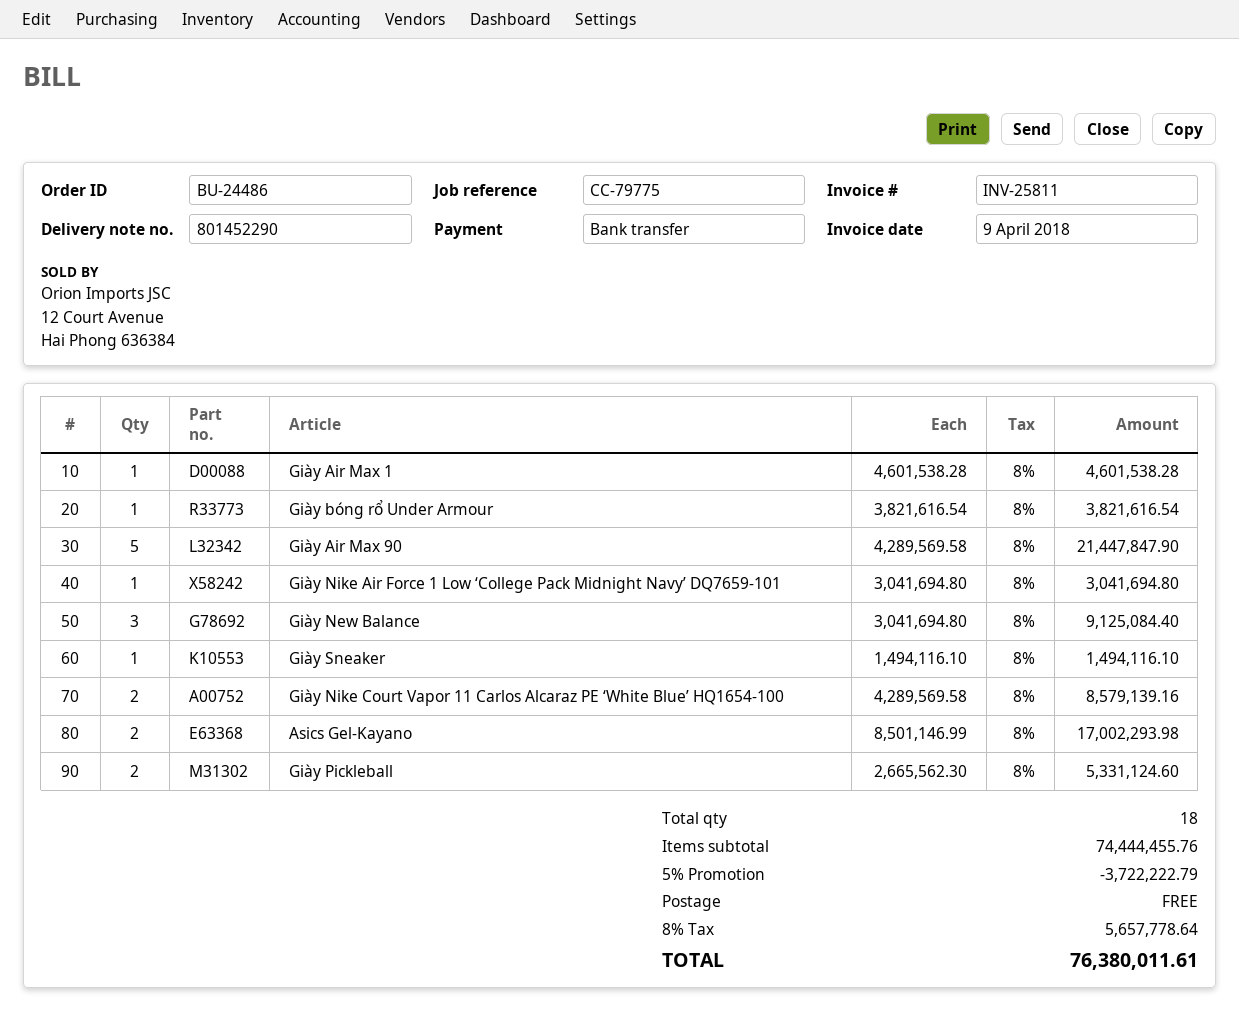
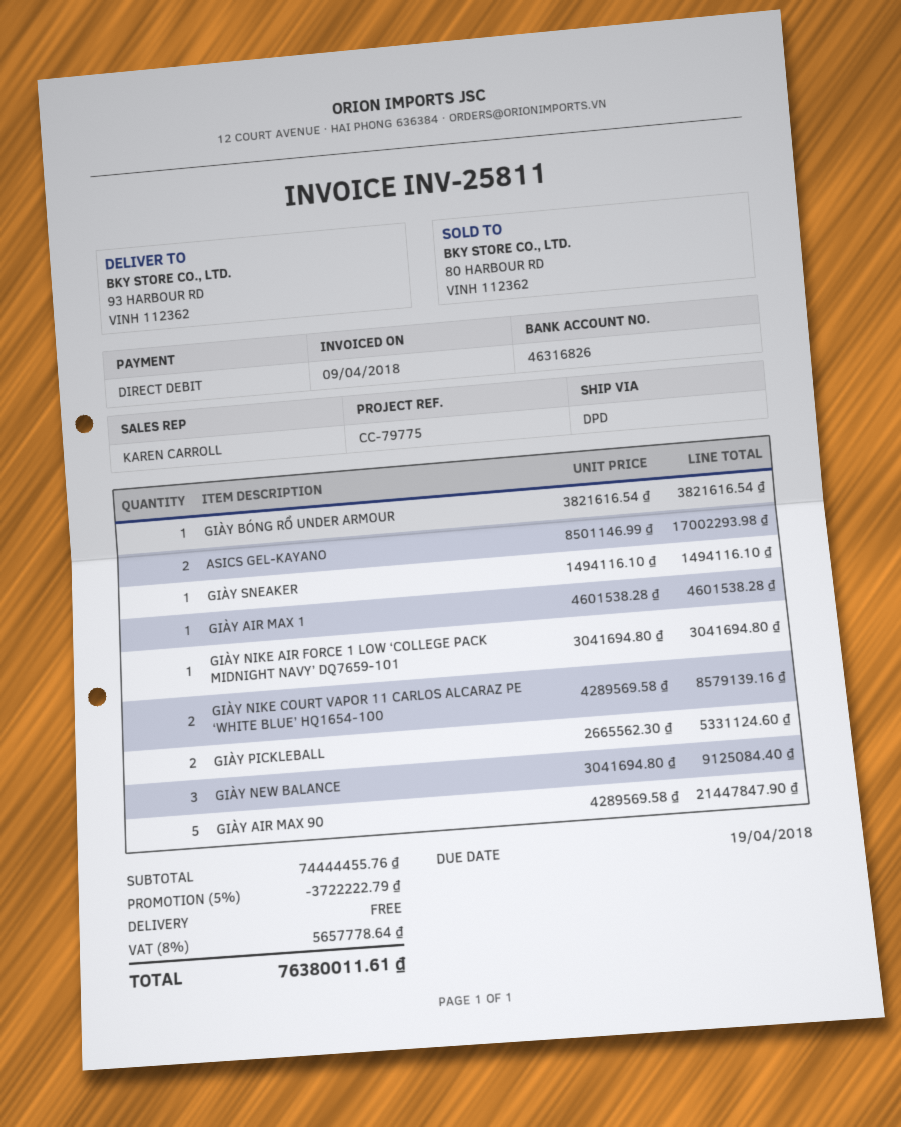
payment method: bank transfer -> direct debit

